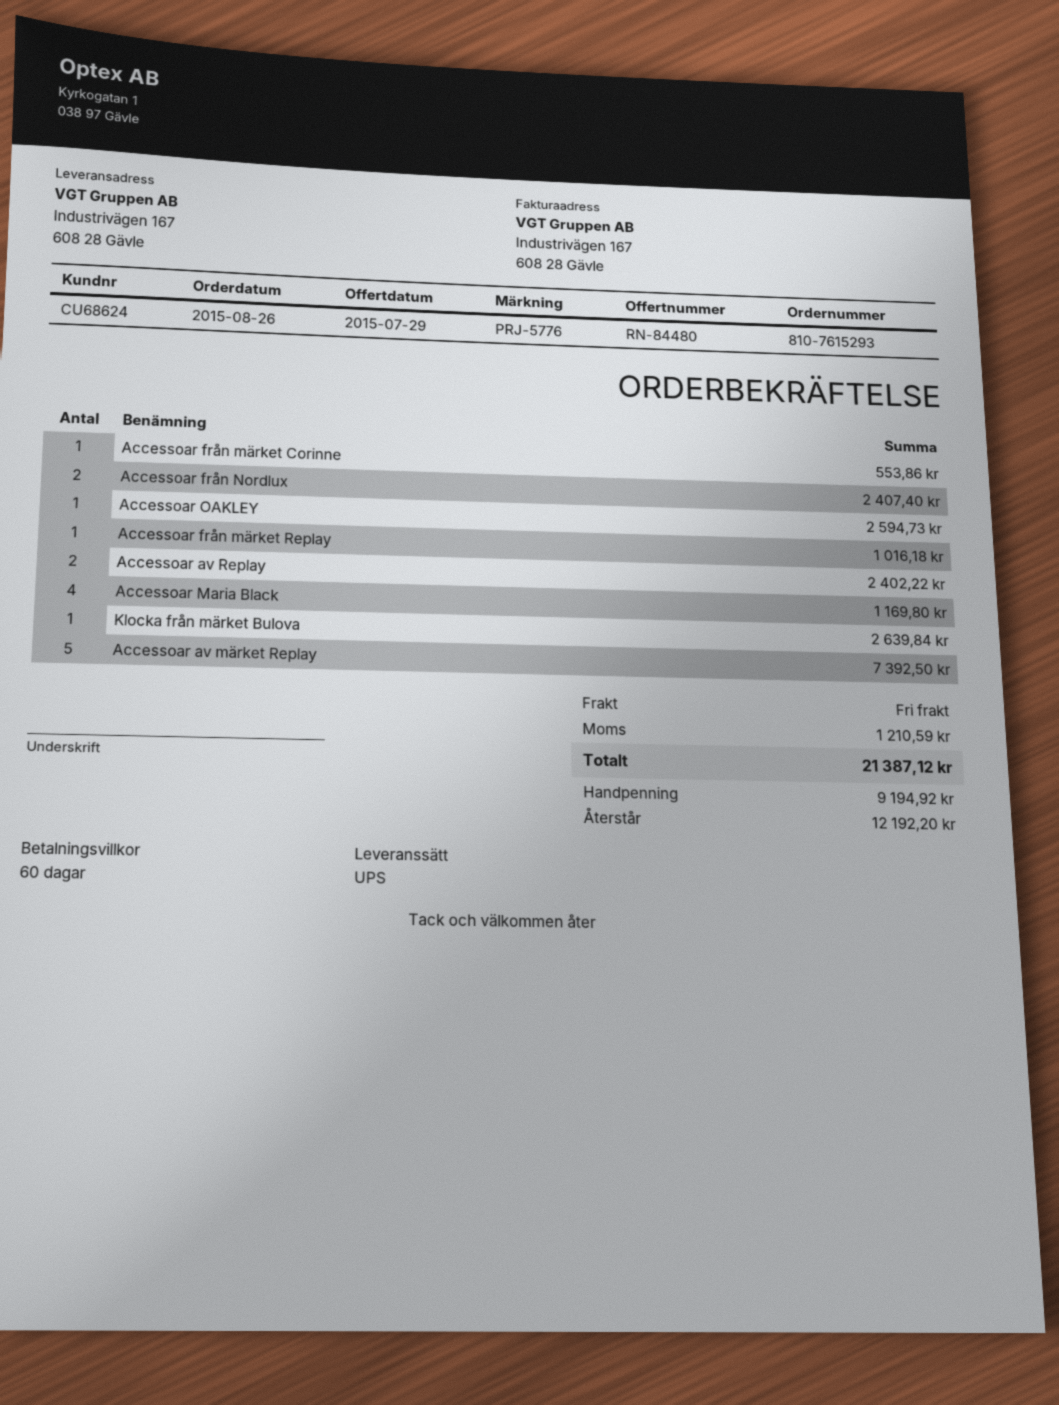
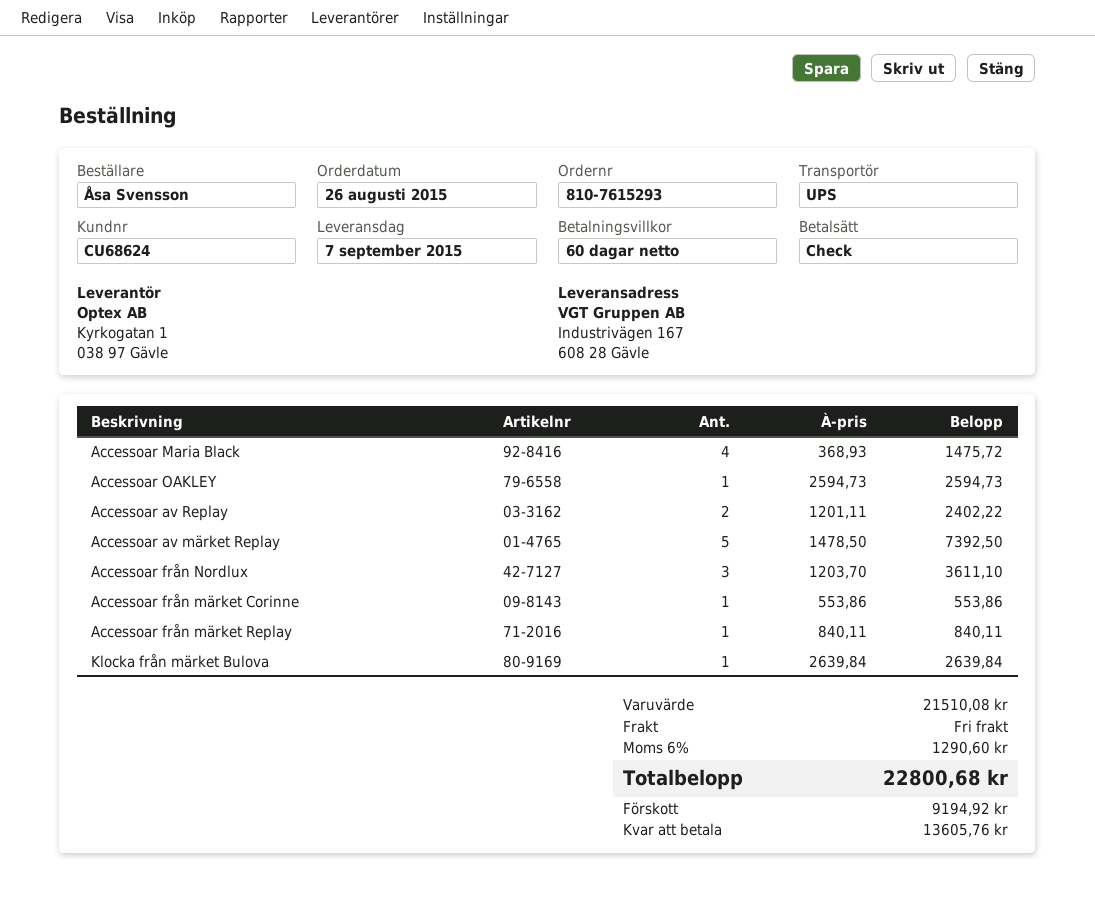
Accessoar från Nordlux: 2 for 2407.40 -> 3 for 3611.10
Accessoar från märket Replay: 1 for 1016.18 -> 1 for 840.11
Accessoar Maria Black: 4 for 1169.80 -> 4 for 1475.72
tax: 1210.59 -> 1290.60
total: 21387.12 -> 22800.68
balance: 12192.20 -> 13605.76

